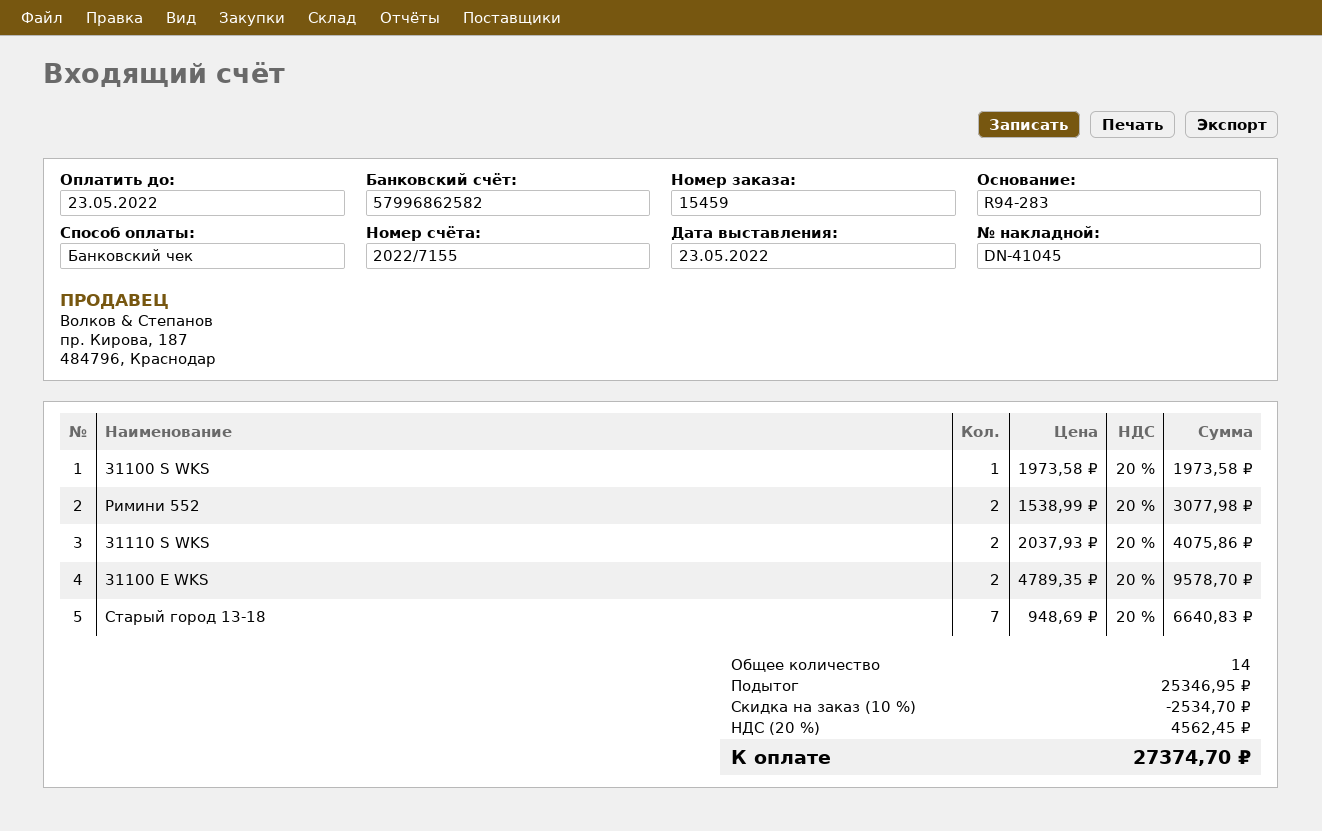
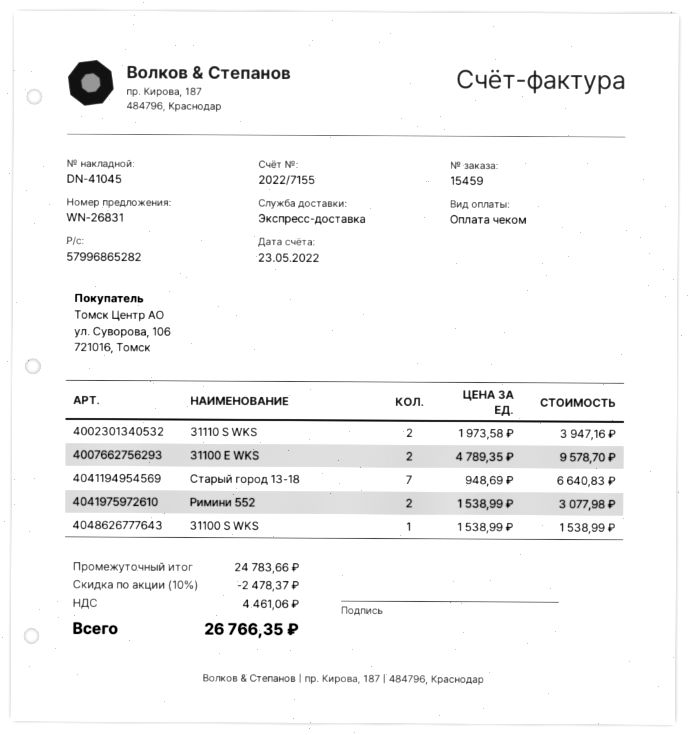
bank account: 57996862582 -> 57996865282
31100 S WKS: 1 x 1973.58 = 1973.58 -> 1 x 1538.99 = 1538.99
31110 S WKS: 2 x 2037.93 = 4075.86 -> 2 x 1973.58 = 3947.16
subtotal: 25346.95 -> 24783.66
discount: 10% = 2534.70 -> 10% = 2478.37
tax: 4562.45 -> 4461.06
total: 27374.70 -> 26766.35

